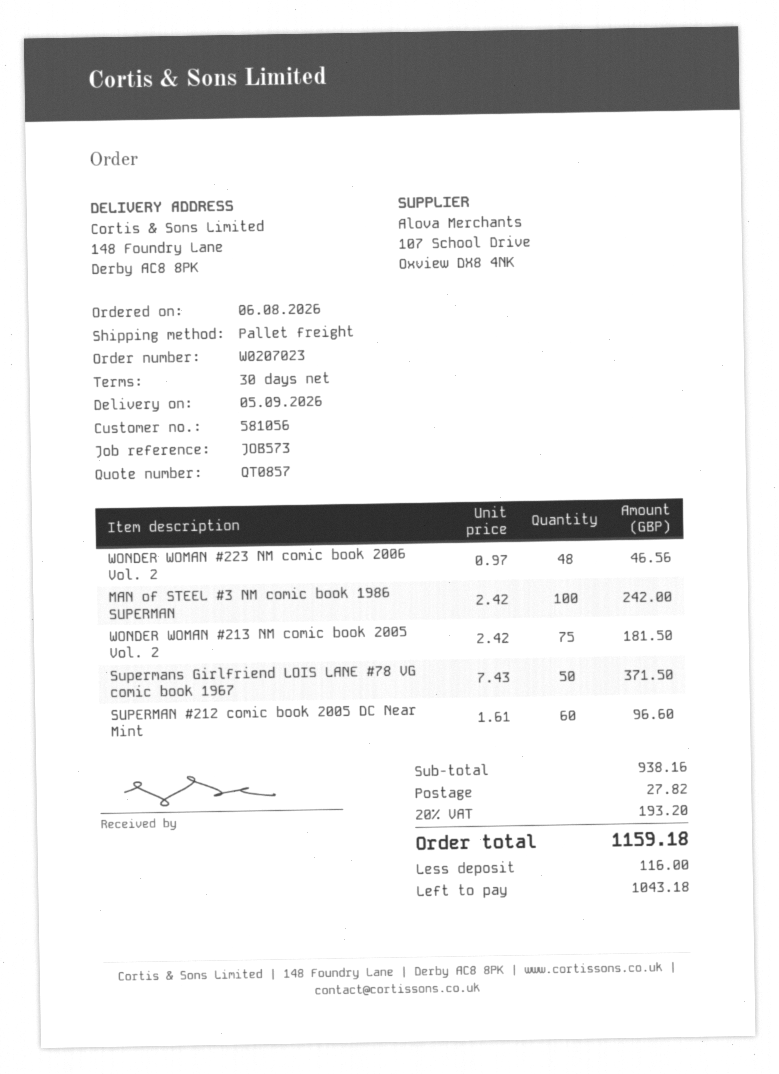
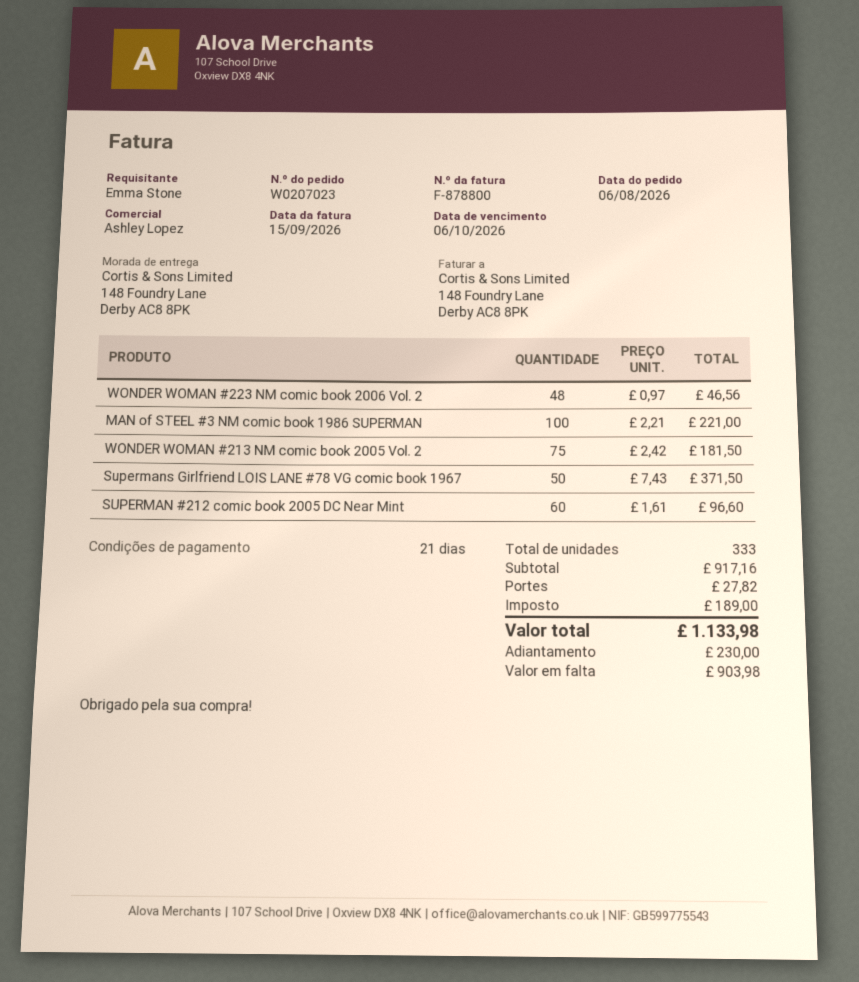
payment terms: 30 days -> 21 days
MAN of STEEL #3 NM comic book 1986 SUPERMAN: 100 x 2.42 = 242.00 -> 100 x 2.21 = 221.00
subtotal: 938.16 -> 917.16
tax: 193.20 -> 189.00
total: 1159.18 -> 1133.98
deposit: 116.00 -> 230.00
balance: 1043.18 -> 903.98

